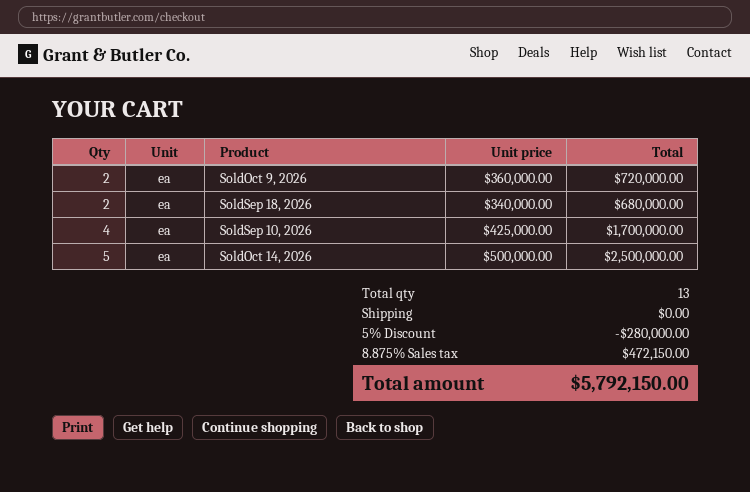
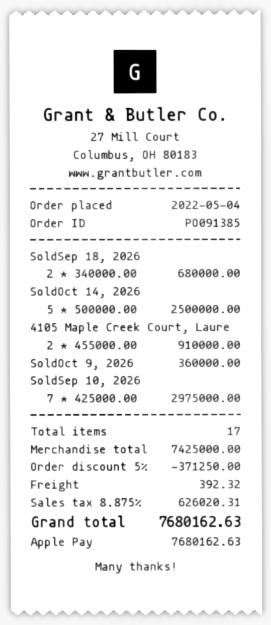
SoldOct 9, 2026: 2 x 360000.00 = 720000.00 -> 1 x 360000.00 = 360000.00
SoldSep 10, 2026: 4 x 425000.00 = 1700000.00 -> 7 x 425000.00 = 2975000.00
4105 Maple Creek Court, Laure: none -> 2 x 455000.00 = 910000.00
total quantity: 13 -> 17
discount: 5% = 280000.00 -> 5% = 371250.00
shipping: 0.00 -> 392.32
tax: 8.875% = 472150.00 -> 8.875% = 626020.31
total: 5792150.00 -> 7680162.63

